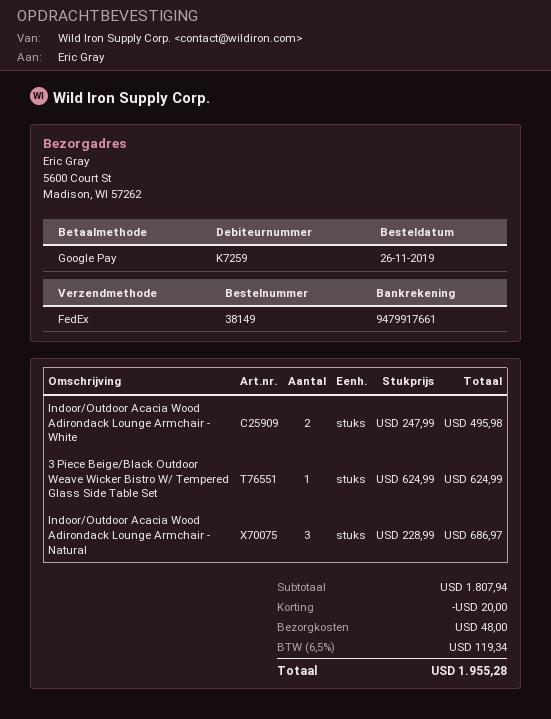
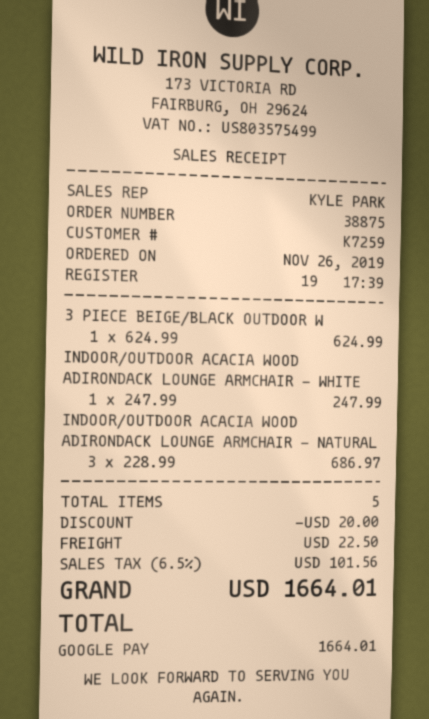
order number: 38149 -> 38875
Indoor/Outdoor Acacia Wood Adirondack Lounge Armchair - White: 2 x 247.99 = 495.98 -> 1 x 247.99 = 247.99
shipping: 48.00 -> 22.50
tax: 6.5% = 119.34 -> 6.5% = 101.56
total: 1955.28 -> 1664.01

